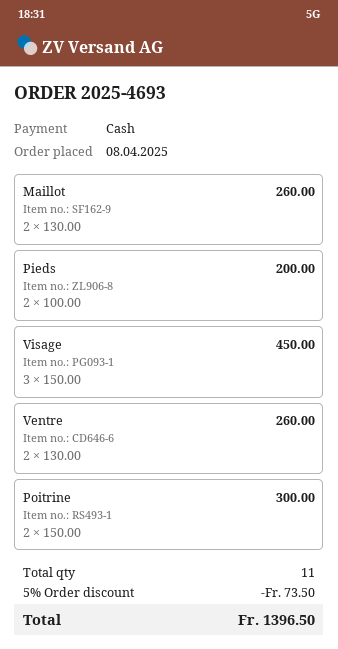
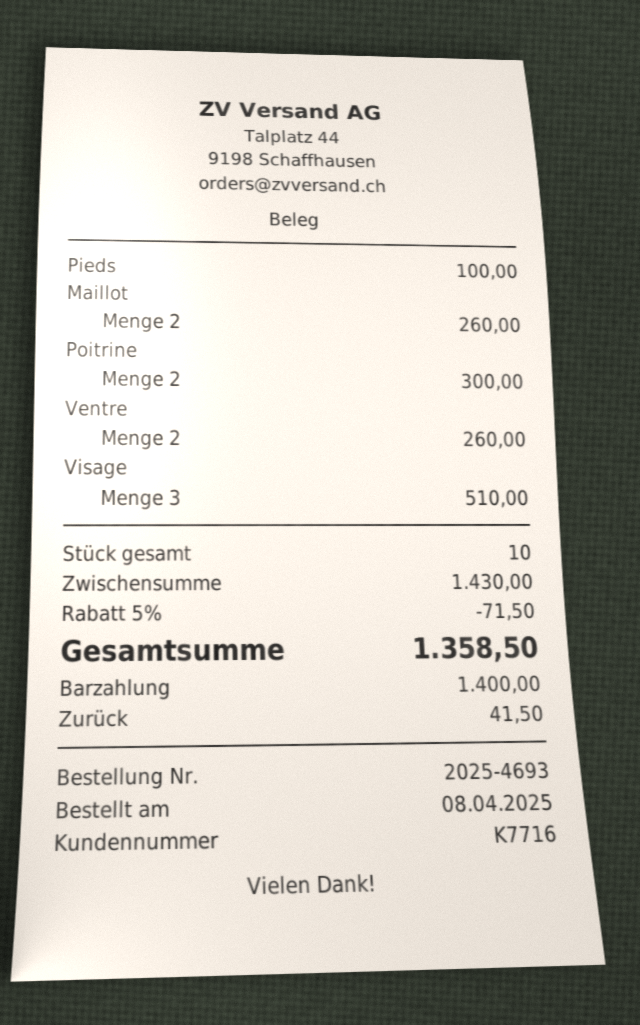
Pieds: 2 for 200.00 -> 1 for 100.00
Visage: 3 for 450.00 -> 3 for 510.00
total quantity: 11 -> 10
discount: 5% = 73.50 -> 5% = 71.50
total: 1396.50 -> 1358.50

